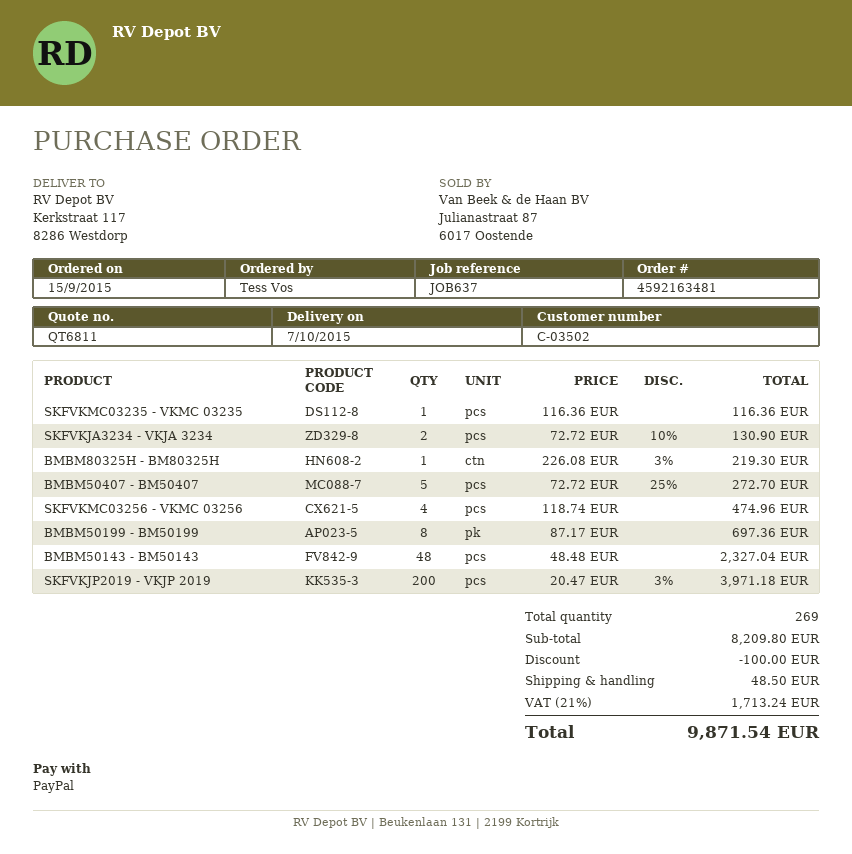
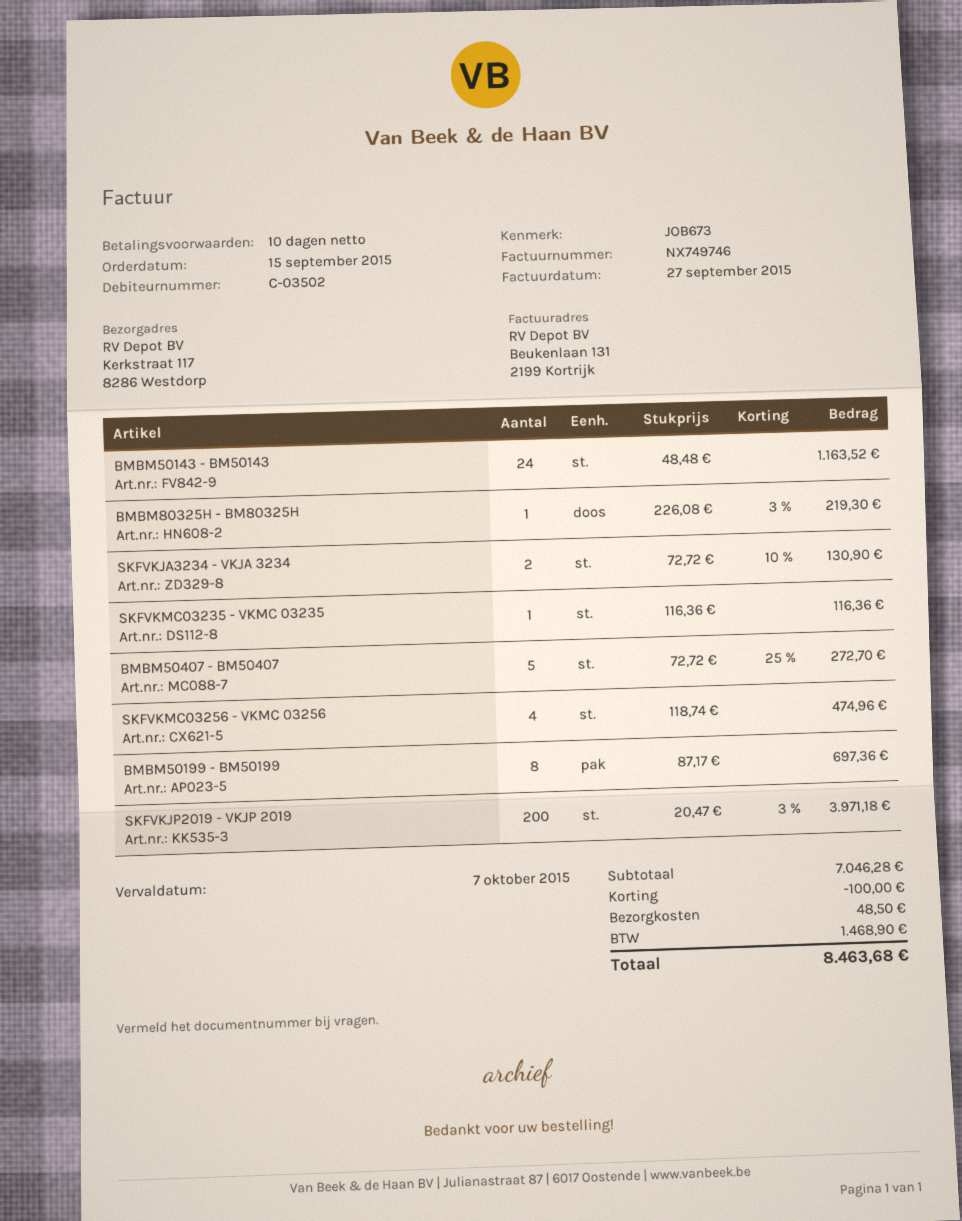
reference: JOB637 -> JOB673
BMBM50143 - BM50143: 48 x 48.48 = 2327.04 -> 24 x 48.48 = 1163.52
subtotal: 8209.80 -> 7046.28
tax: 1713.24 -> 1468.90
total: 9871.54 -> 8463.68

